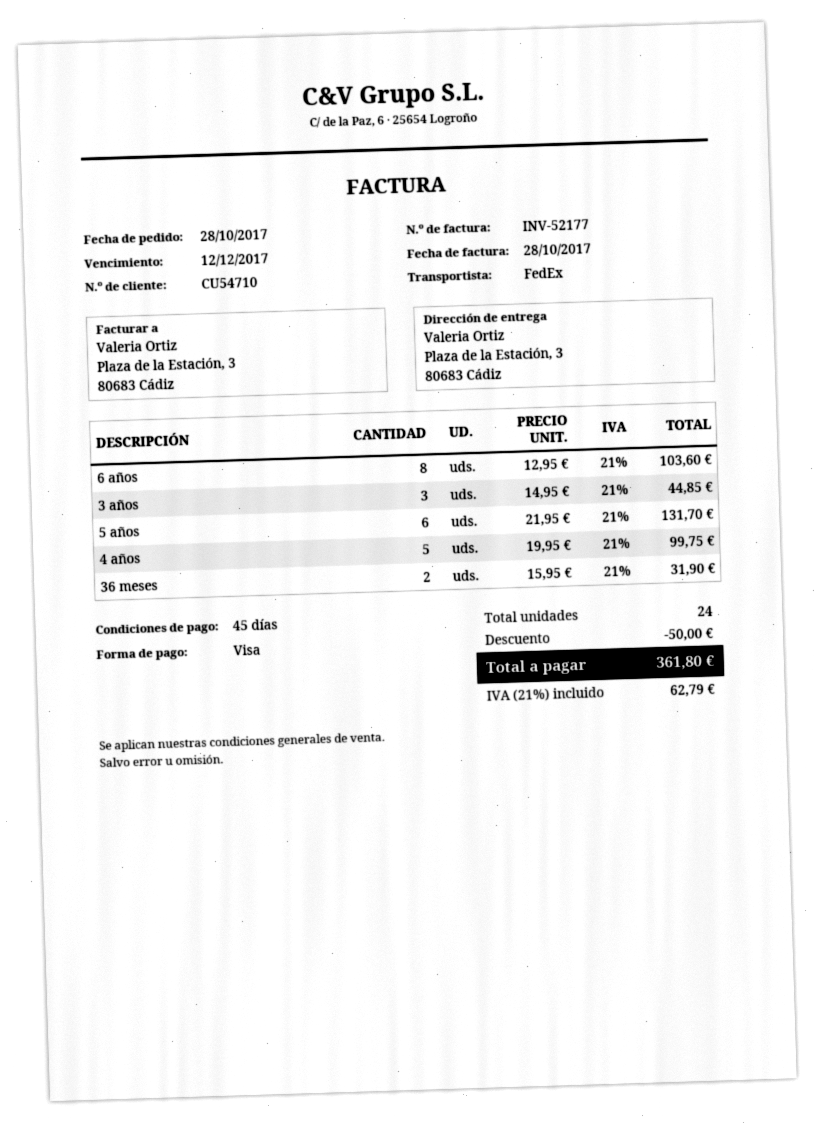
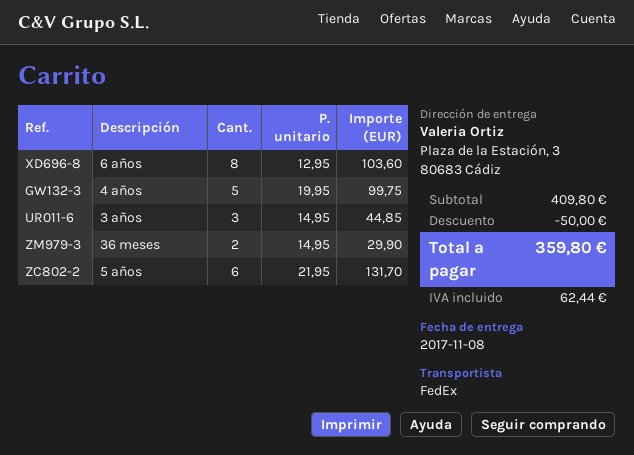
36 meses: 2 x 15.95 = 31.90 -> 2 x 14.95 = 29.90
tax: 62.79 -> 62.44
total: 361.80 -> 359.80

